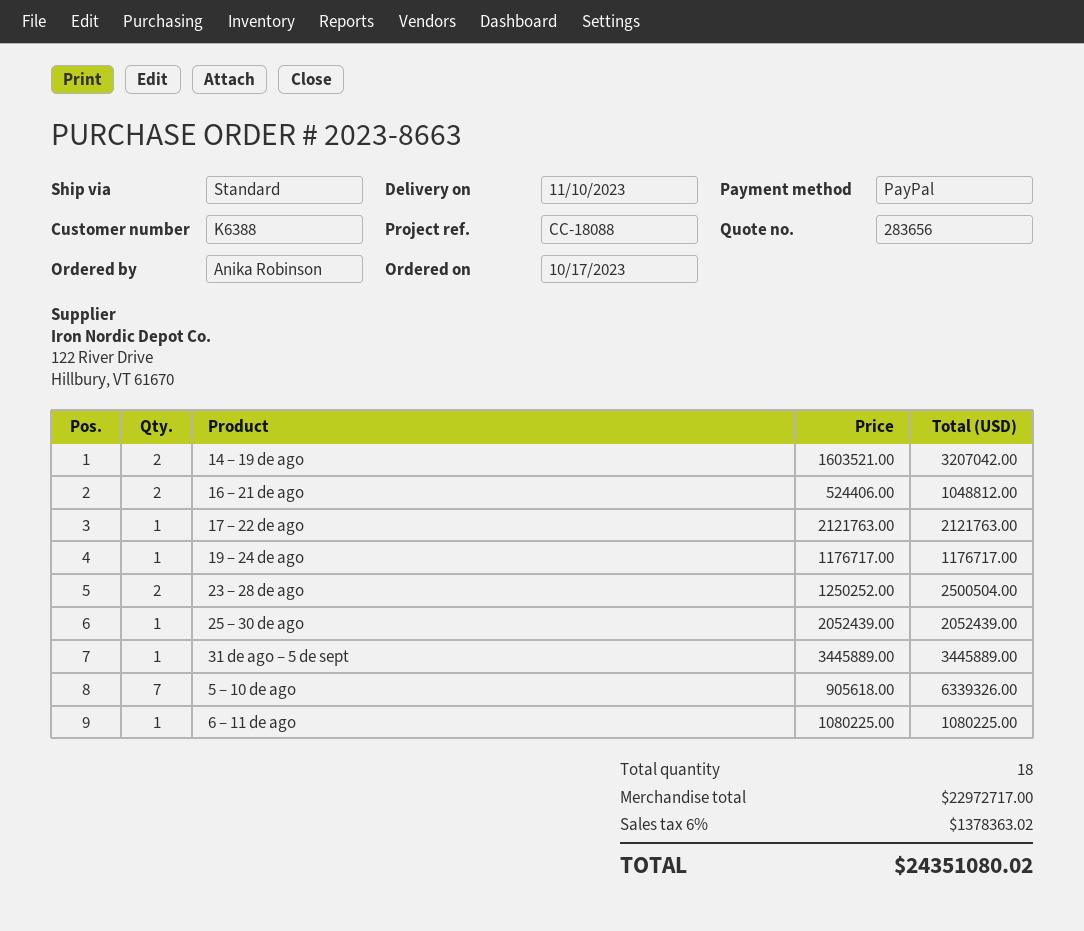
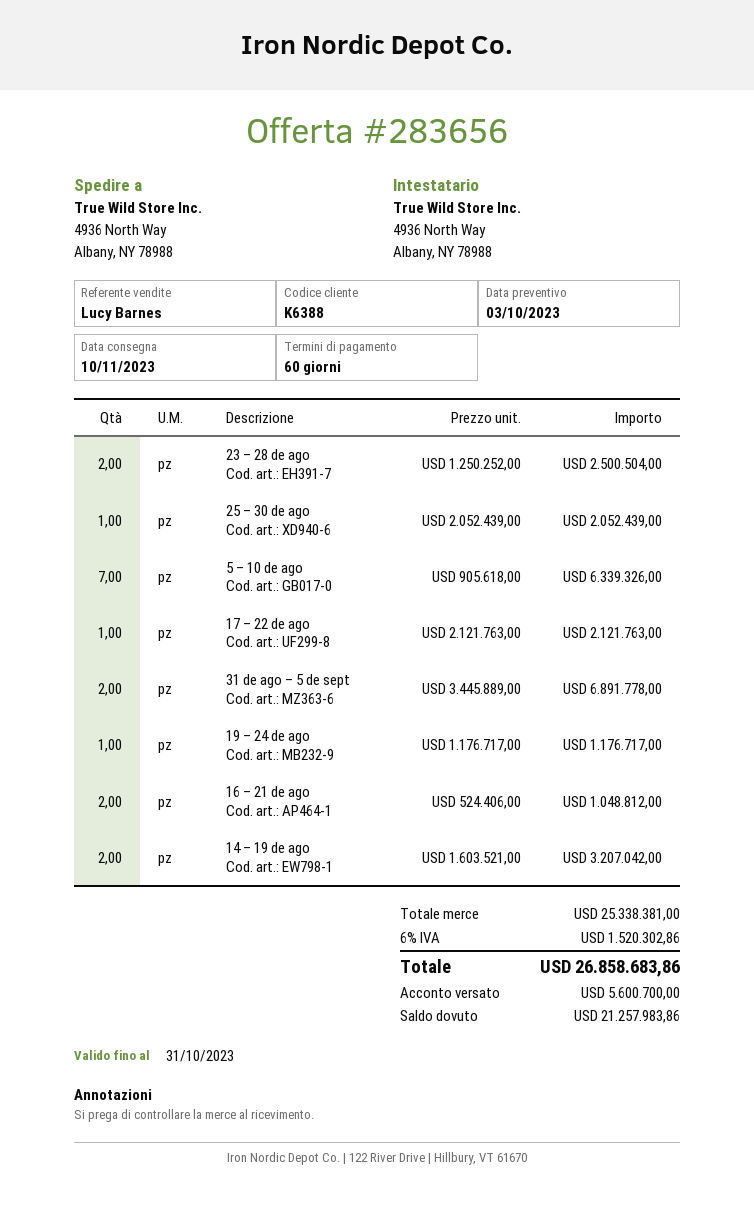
31 de ago – 5 de sept: 1 x 3445889.00 = 3445889.00 -> 2 x 3445889.00 = 6891778.00
6 – 11 de ago: 1 x 1080225.00 = 1080225.00 -> none
subtotal: 22972717.00 -> 25338381.00
tax: 6% = 1378363.02 -> 6% = 1520302.86
total: 24351080.02 -> 26858683.86

